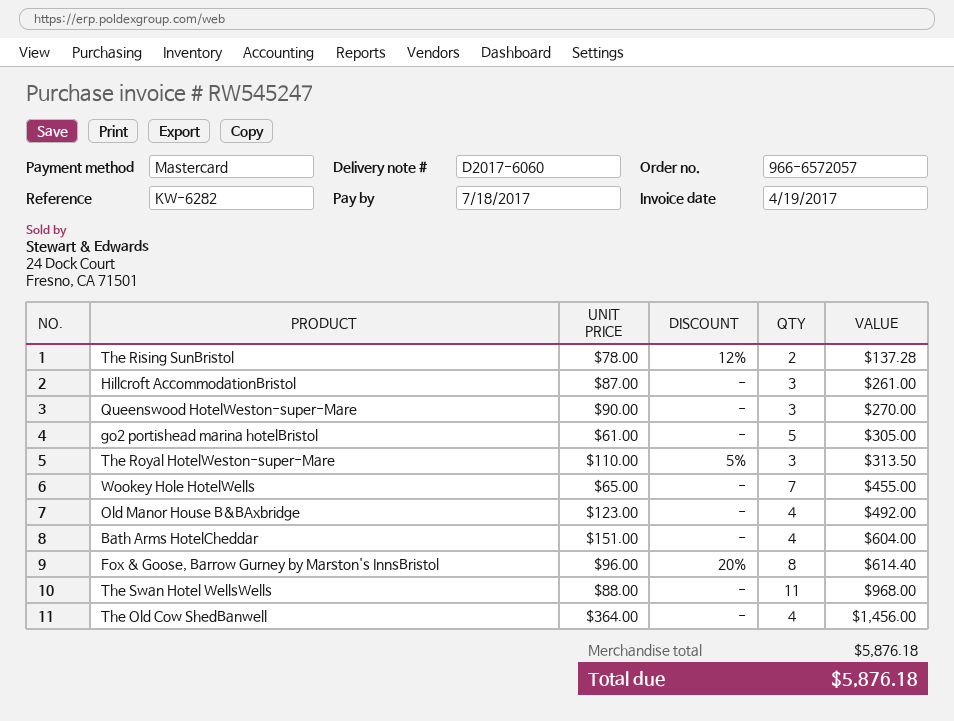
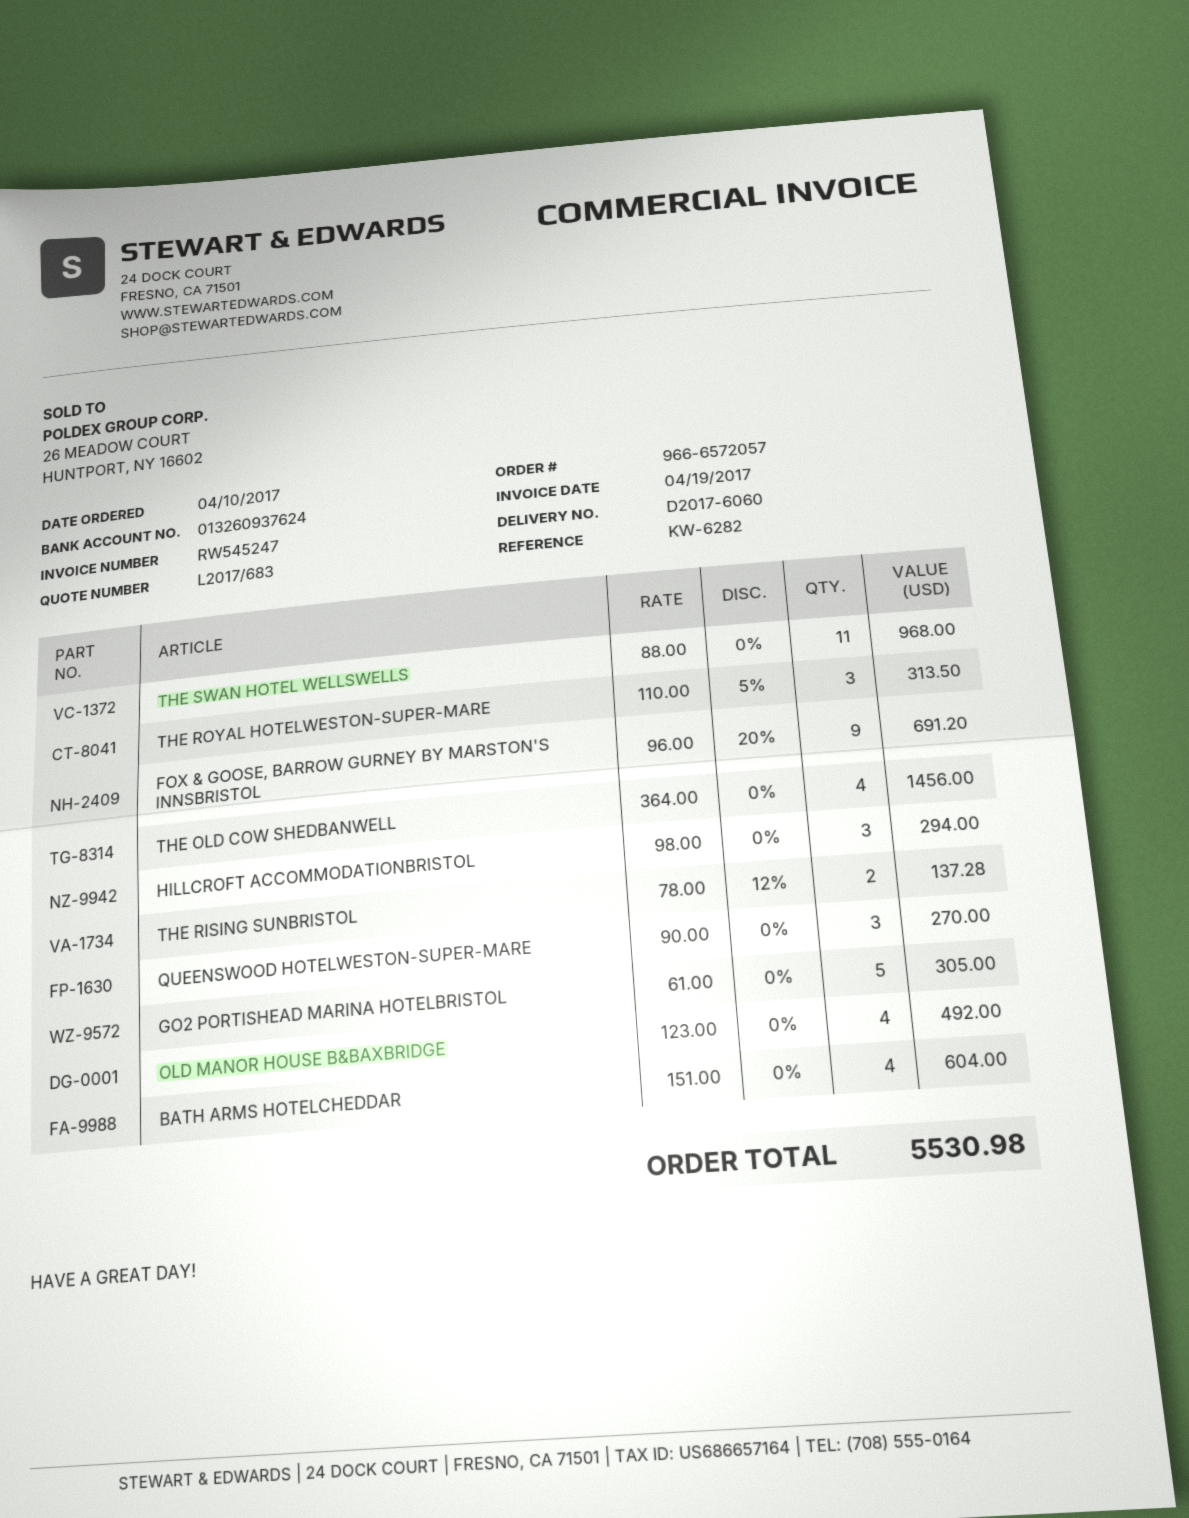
Hillcroft AccommodationBristol: 3 x 87.00 = 261.00 -> 3 x 98.00 = 294.00
Wookey Hole HotelWells: 7 x 65.00 = 455.00 -> none
Fox & Goose, Barrow Gurney by Marston's InnsBristol: 8 x 96.00 - 20% = 614.40 -> 9 x 96.00 - 20% = 691.20
total: 5876.18 -> 5530.98

